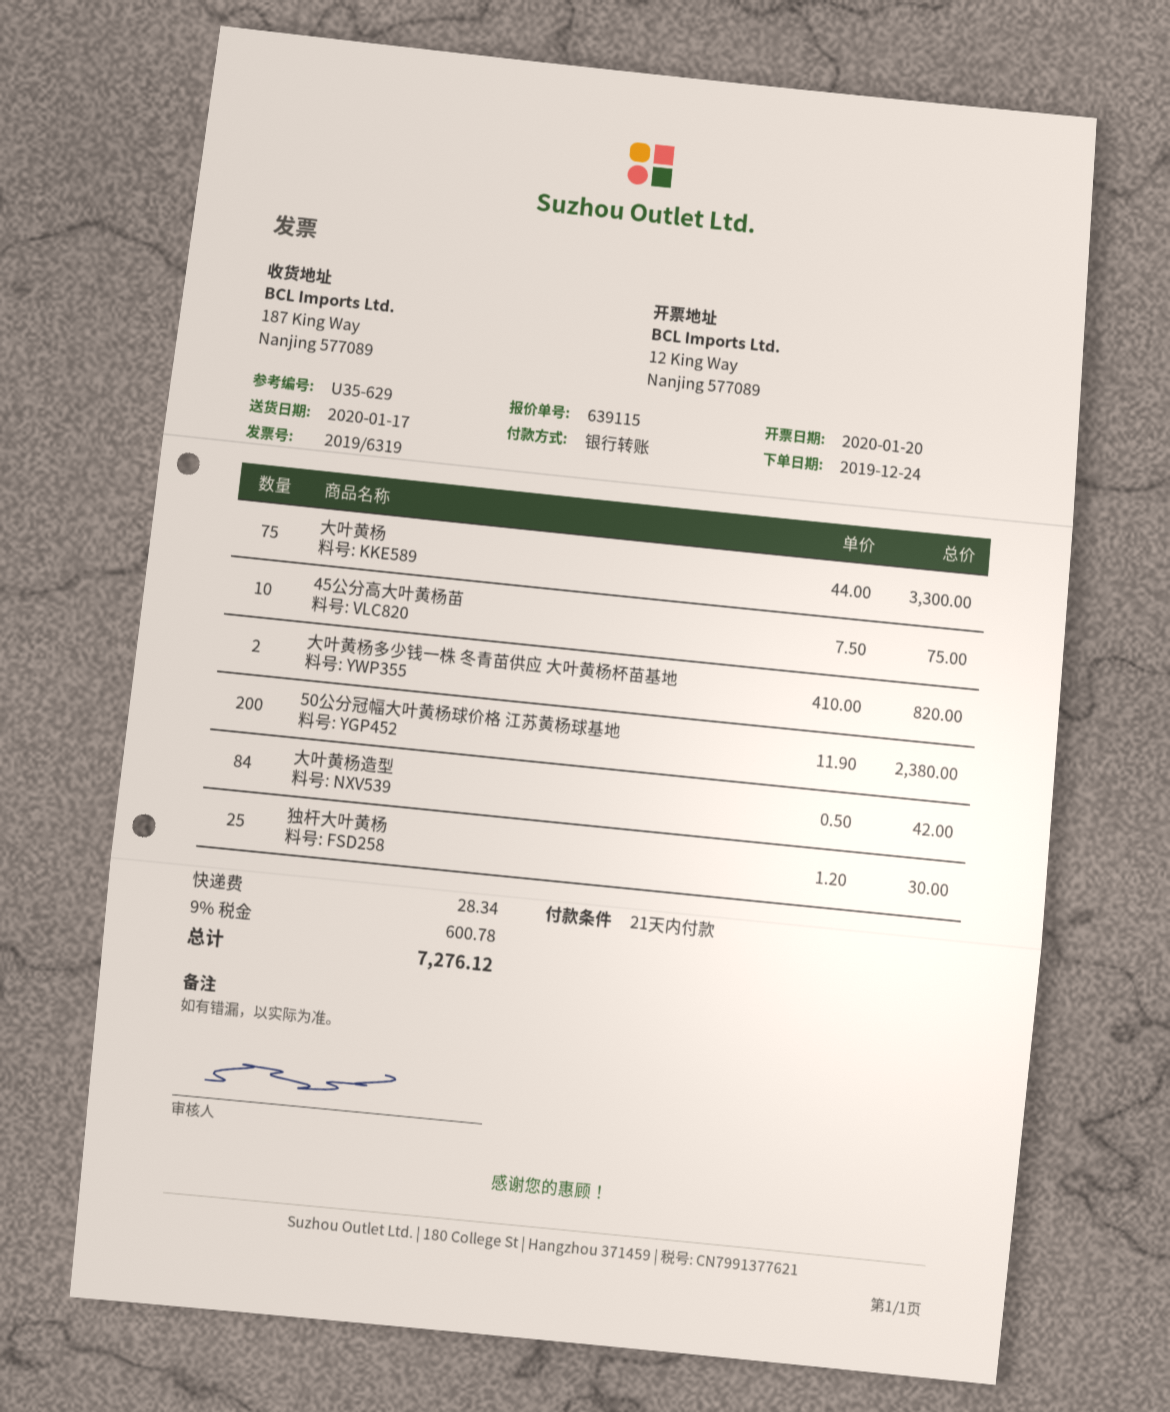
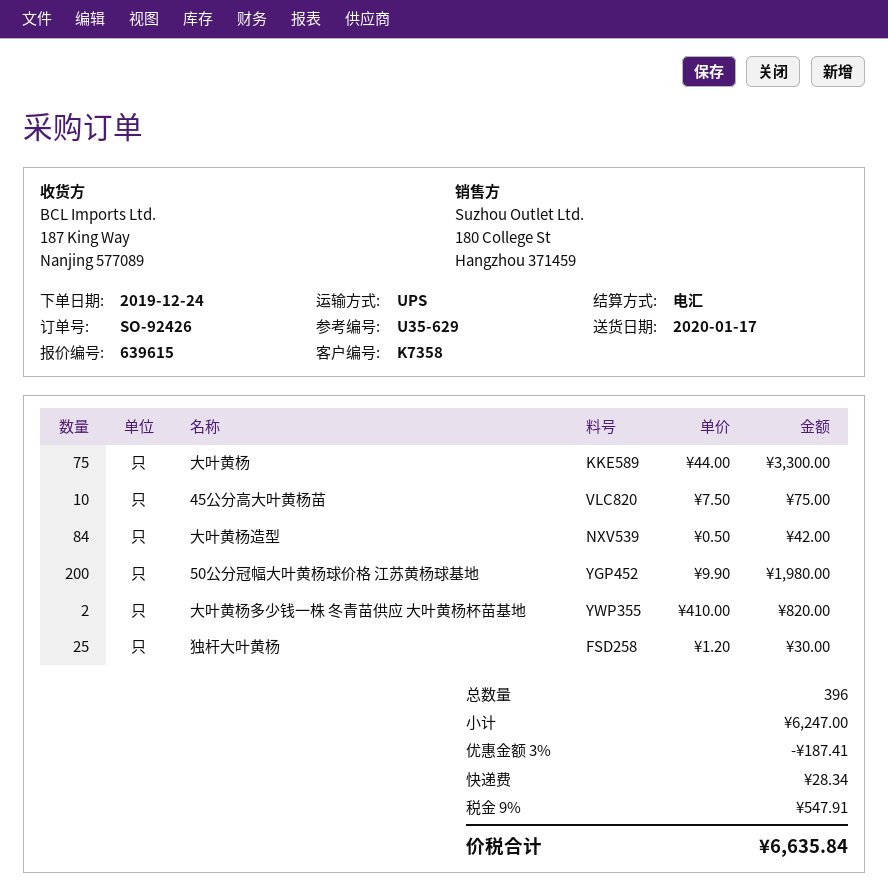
quote number: 639115 -> 639615
50公分冠幅大叶黄杨球价格 江苏黄杨球基地: 200 x 11.90 = 2380.00 -> 200 x 9.90 = 1980.00
discount: none -> 3% = 187.41
tax: 9% = 600.78 -> 9% = 547.91
total: 7276.12 -> 6635.84

